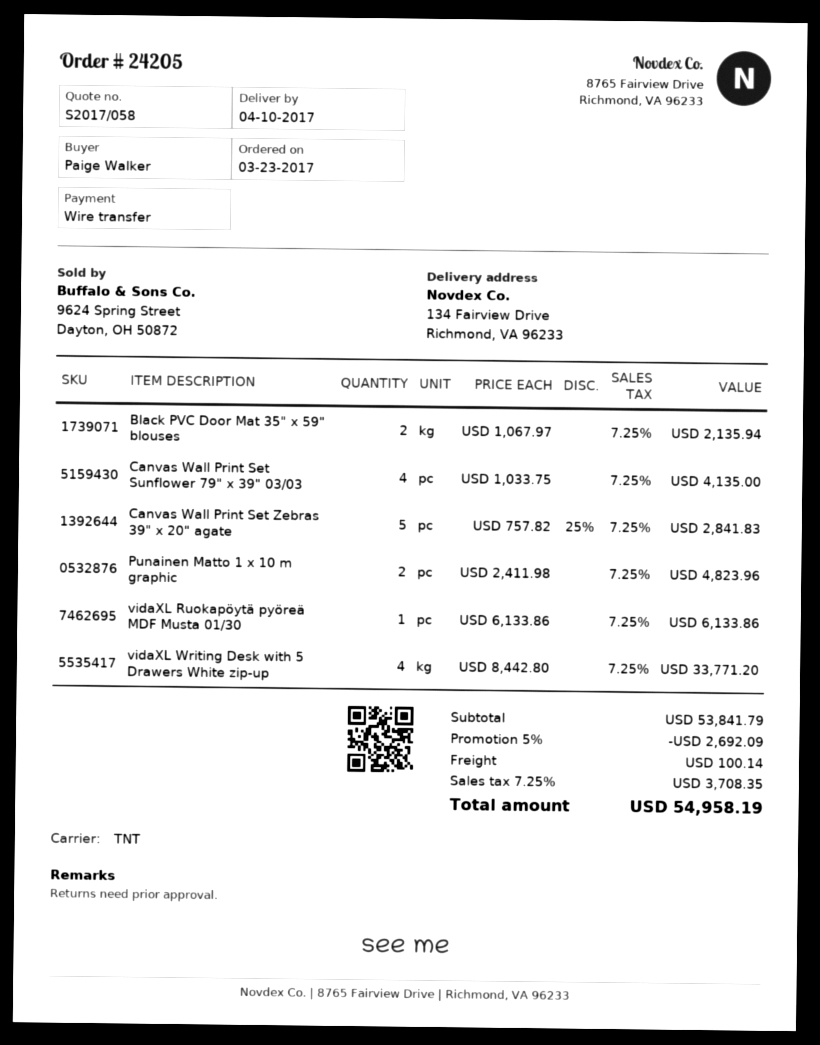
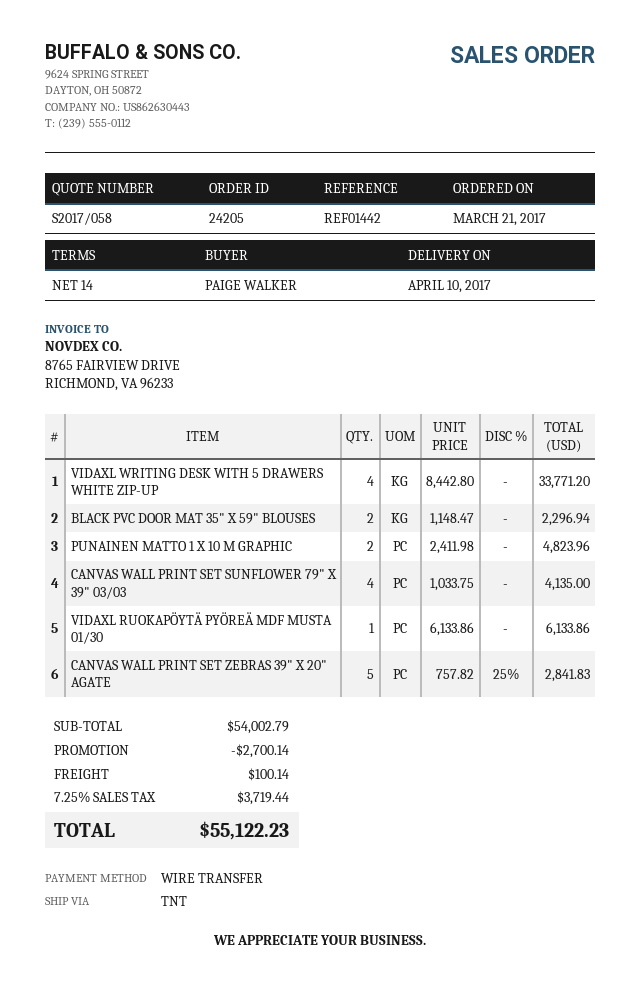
order date: 2017-03-23 -> 2017-03-21
Black PVC Door Mat 35" x 59" blouses: 2 x 1067.97 = 2135.94 -> 2 x 1148.47 = 2296.94
subtotal: 53841.79 -> 54002.79
discount: 2692.09 -> 2700.14
tax: 7.25% = 3708.35 -> 7.25% = 3719.44
total: 54958.19 -> 55122.23

